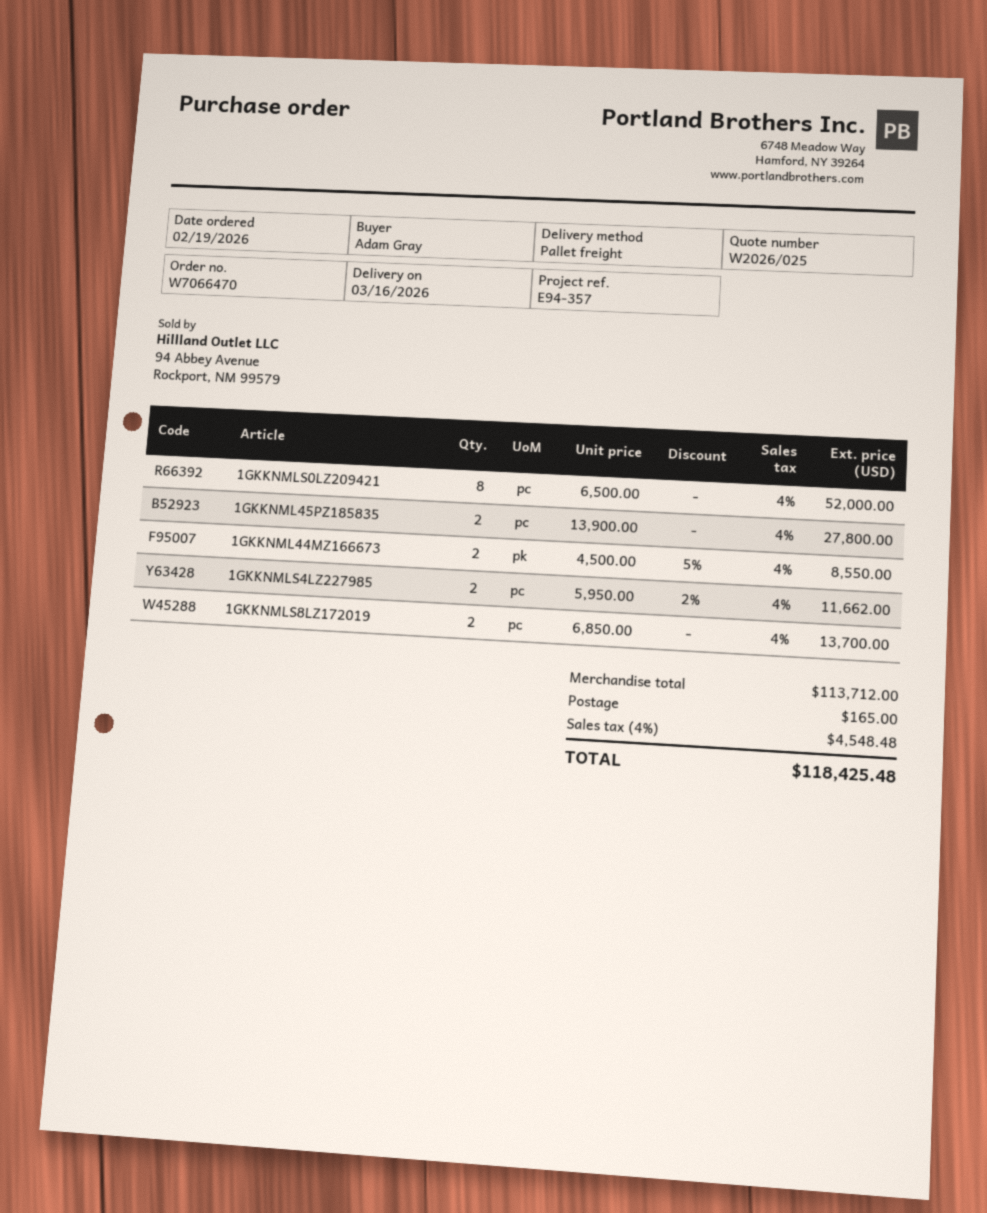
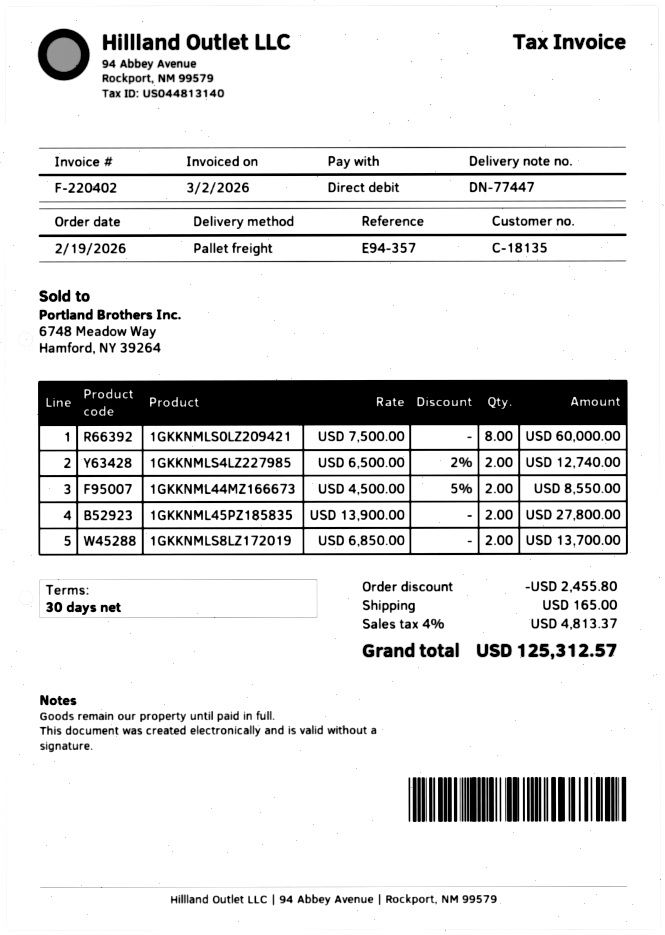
1GKKNMLS0LZ209421: 8 x 6500.00 = 52000.00 -> 8 x 7500.00 = 60000.00
1GKKNMLS4LZ227985: 2 x 5950.00 - 2% = 11662.00 -> 2 x 6500.00 - 2% = 12740.00
discount: none -> 2455.80
tax: 4% = 4548.48 -> 4% = 4813.37
total: 118425.48 -> 125312.57

